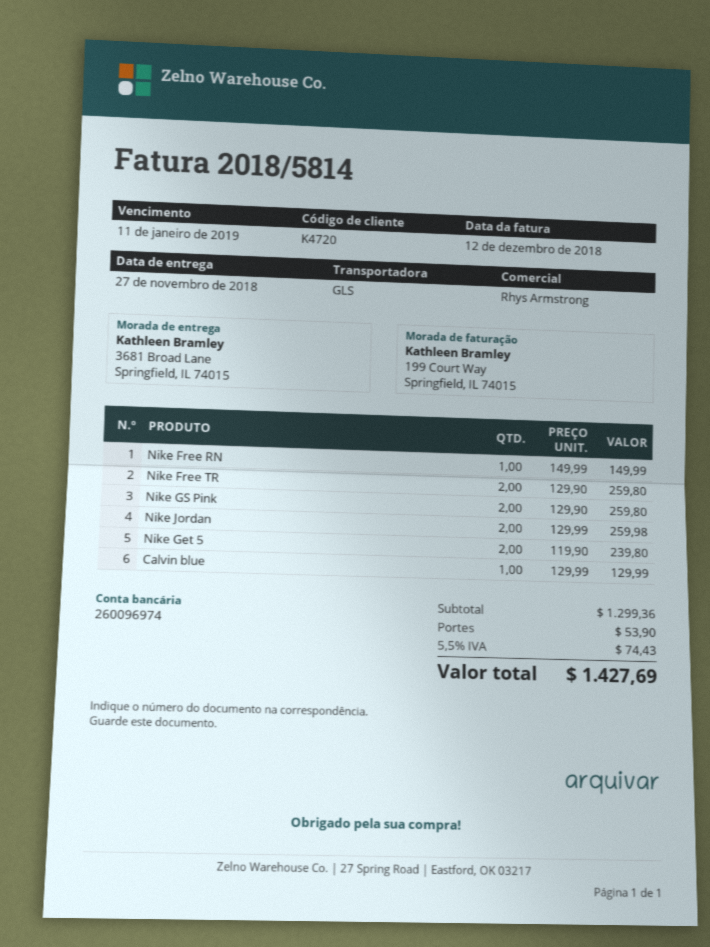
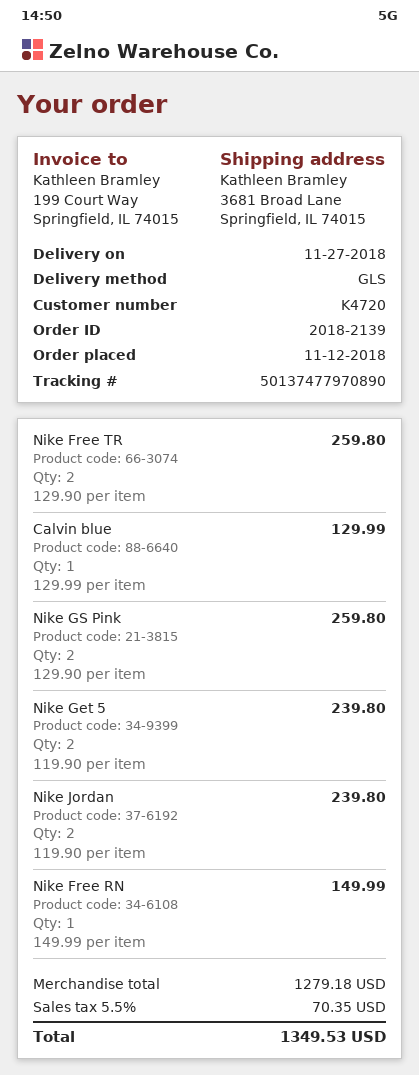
Nike Jordan: 2 x 129.99 = 259.98 -> 2 x 119.90 = 239.80
subtotal: 1299.36 -> 1279.18
shipping: 53.90 -> none
tax: 5.5% = 74.43 -> 5.5% = 70.35
total: 1427.69 -> 1349.53

